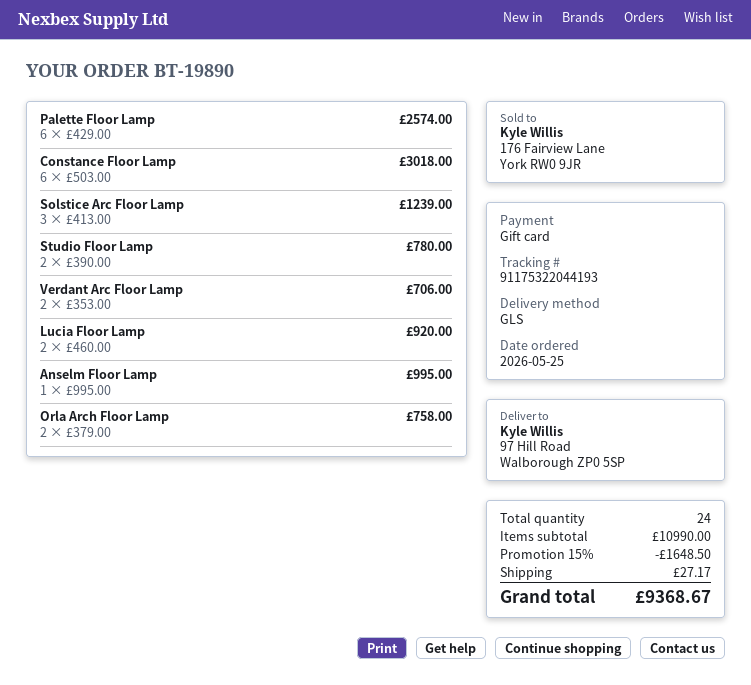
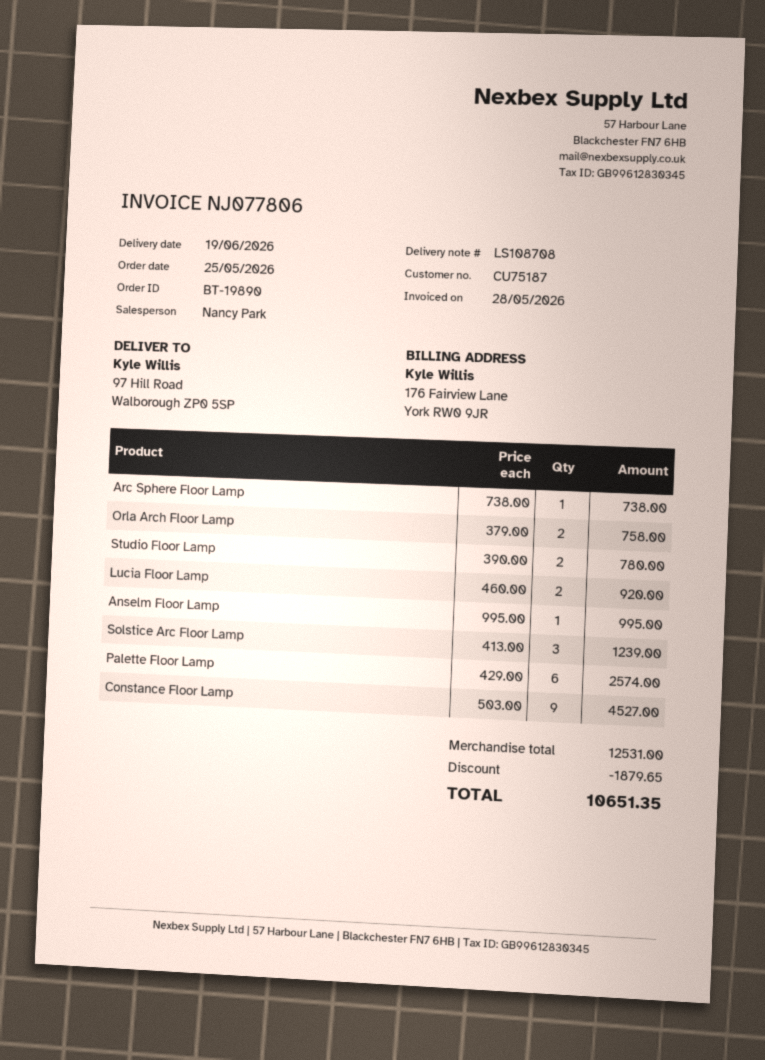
Constance Floor Lamp: 6 x 503.00 = 3018.00 -> 9 x 503.00 = 4527.00
Verdant Arc Floor Lamp: 2 x 353.00 = 706.00 -> none
Arc Sphere Floor Lamp: none -> 1 x 738.00 = 738.00
subtotal: 10990.00 -> 12531.00
discount: 1648.50 -> 1879.65
shipping: 27.17 -> none
total: 9368.67 -> 10651.35

